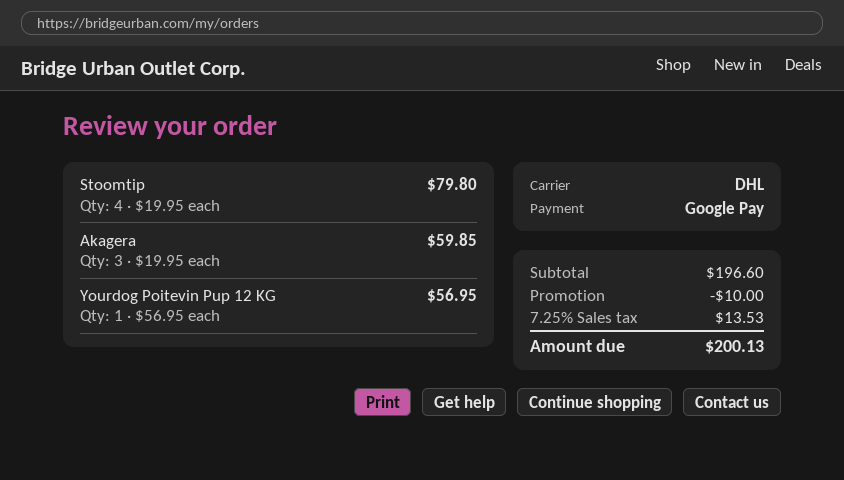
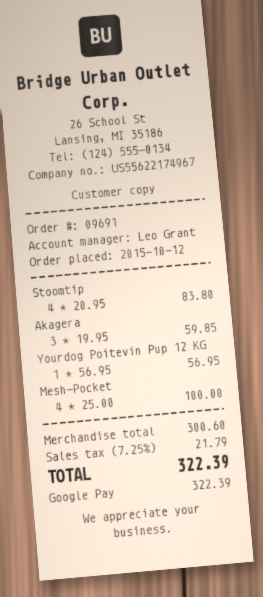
Stoomtip: 4 x 19.95 = 79.80 -> 4 x 20.95 = 83.80
Mesh-Pocket: none -> 4 x 25.00 = 100.00
subtotal: 196.60 -> 300.60
discount: 10.00 -> none
tax: 7.25% = 13.53 -> 7.25% = 21.79
total: 200.13 -> 322.39

